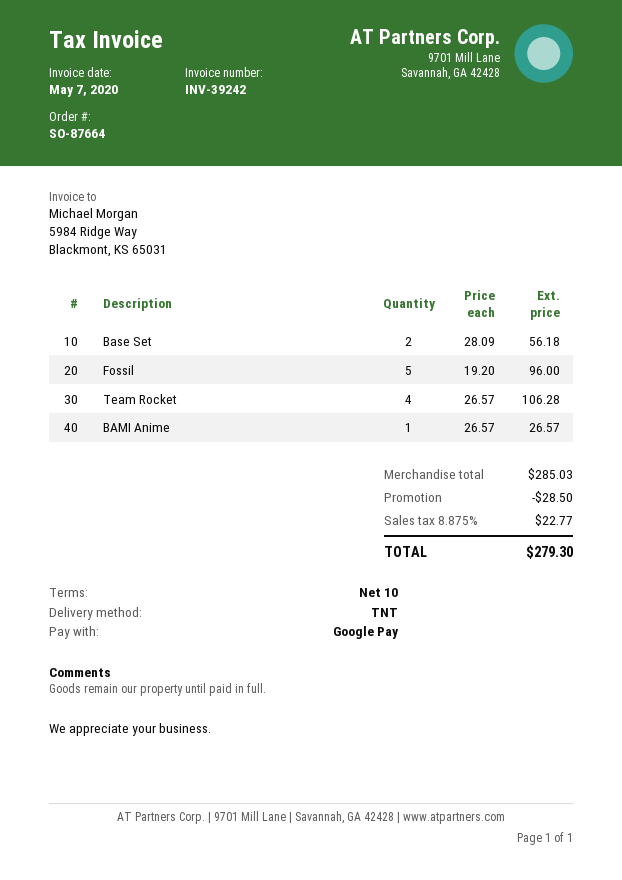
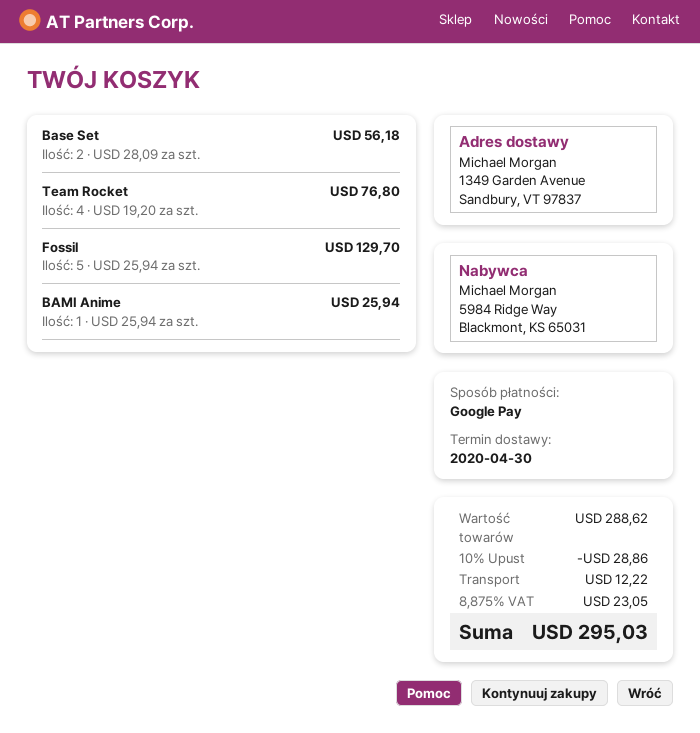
Fossil: 5 x 19.20 = 96.00 -> 5 x 25.94 = 129.70
Team Rocket: 4 x 26.57 = 106.28 -> 4 x 19.20 = 76.80
BAMI Anime: 1 x 26.57 = 26.57 -> 1 x 25.94 = 25.94
subtotal: 285.03 -> 288.62
discount: 28.50 -> 28.86
shipping: none -> 12.22
tax: 8.875% = 22.77 -> 8.875% = 23.05
total: 279.30 -> 295.03

